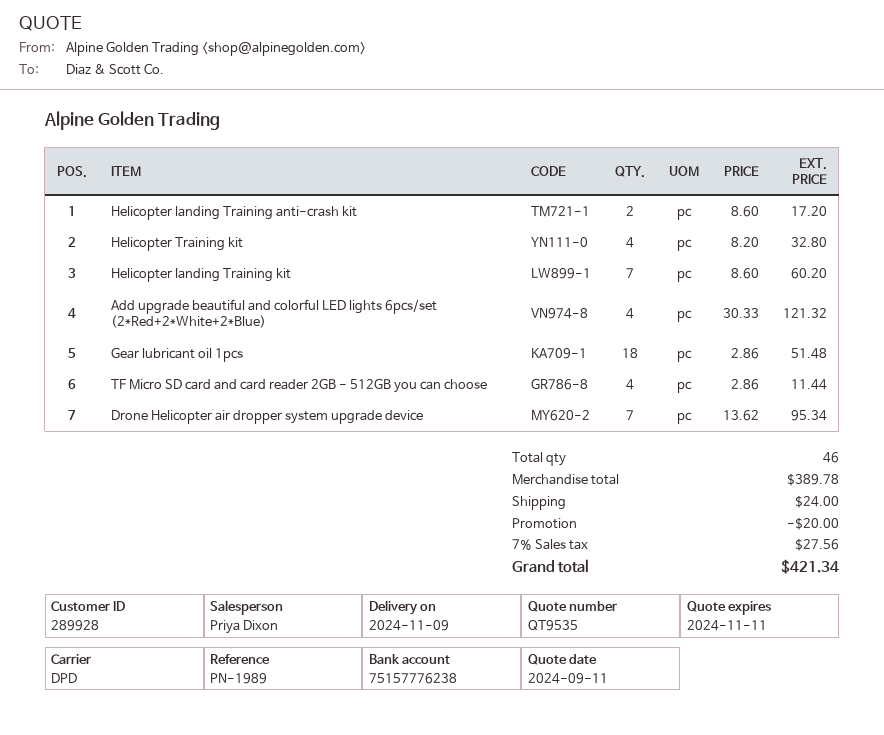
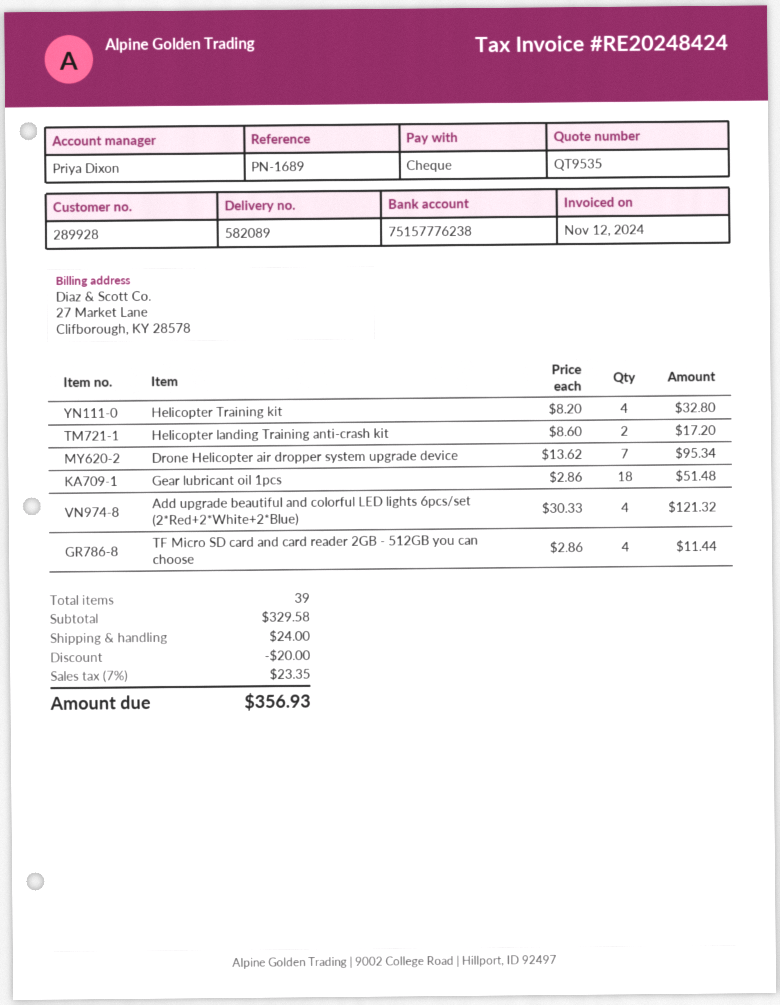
reference: PN-1989 -> PN-1689
Helicopter landing Training kit: 7 x 8.60 = 60.20 -> none
total quantity: 46 -> 39
subtotal: 389.78 -> 329.58
tax: 7% = 27.56 -> 7% = 23.35
total: 421.34 -> 356.93

